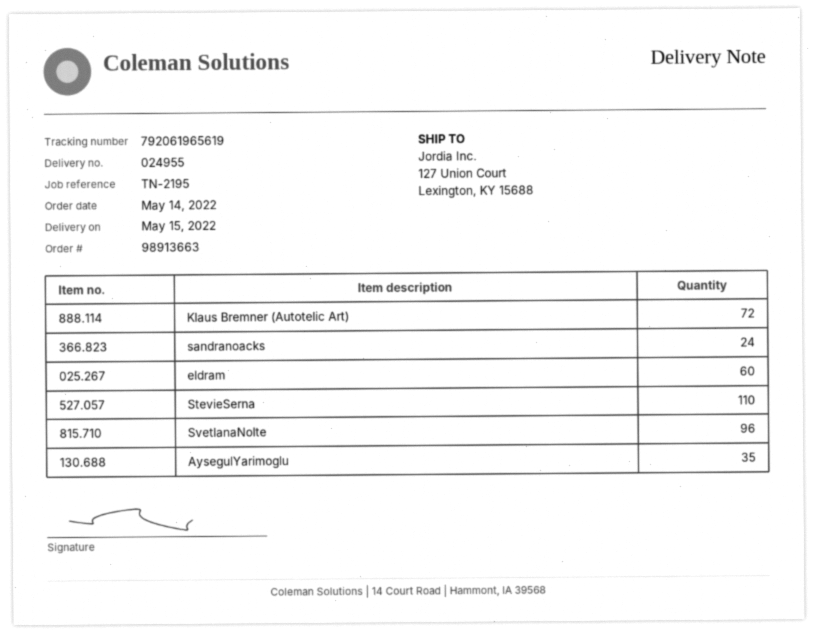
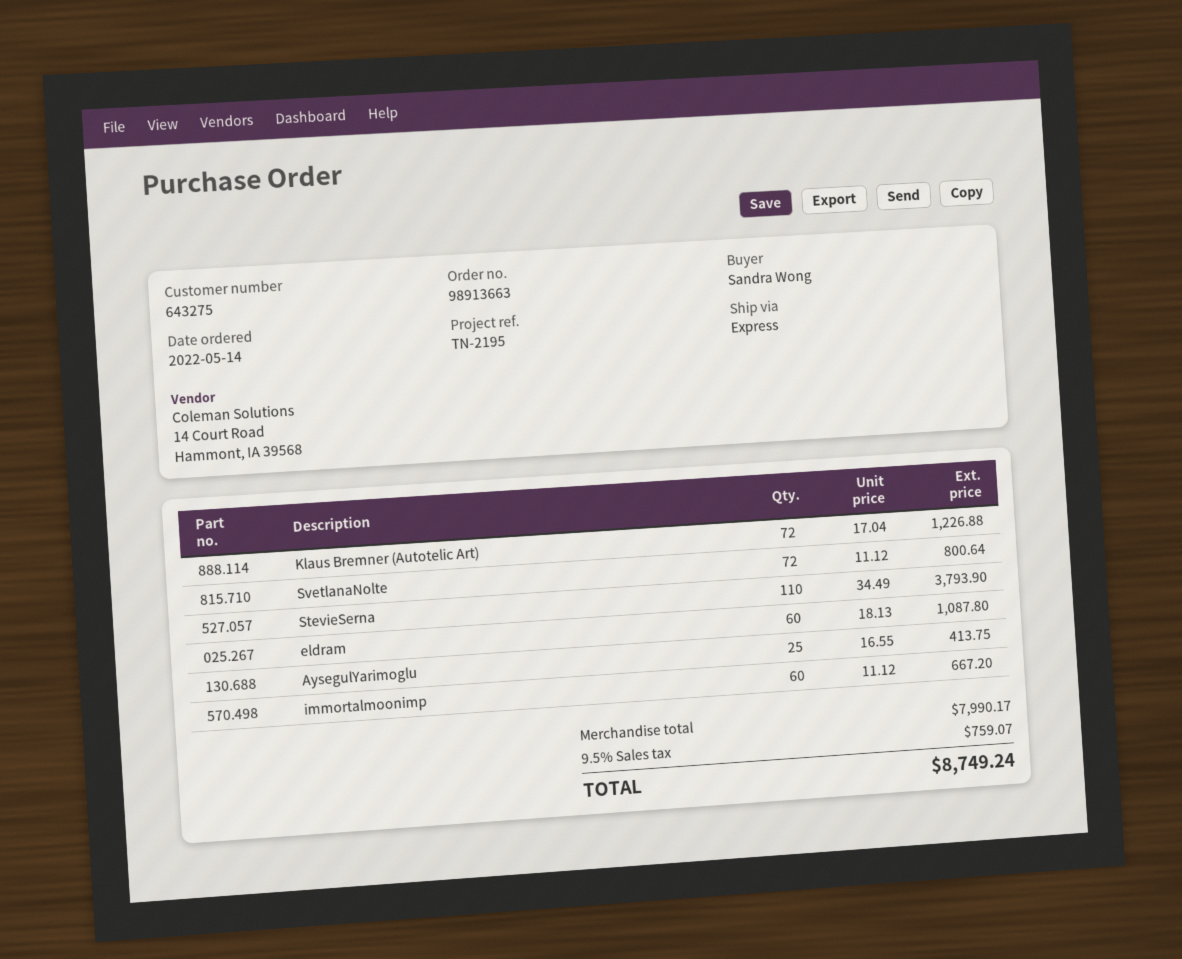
sandranoacks: 24 -> none
SvetlanaNolte: 96 -> 72
AysegulYarimoglu: 35 -> 25
immortalmoonimp: none -> 60

